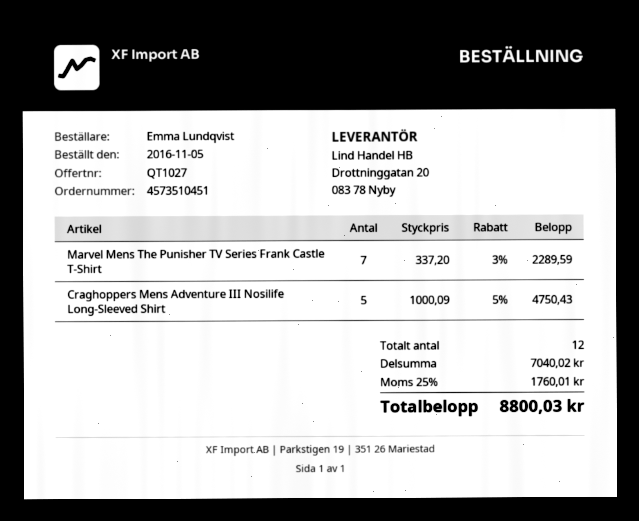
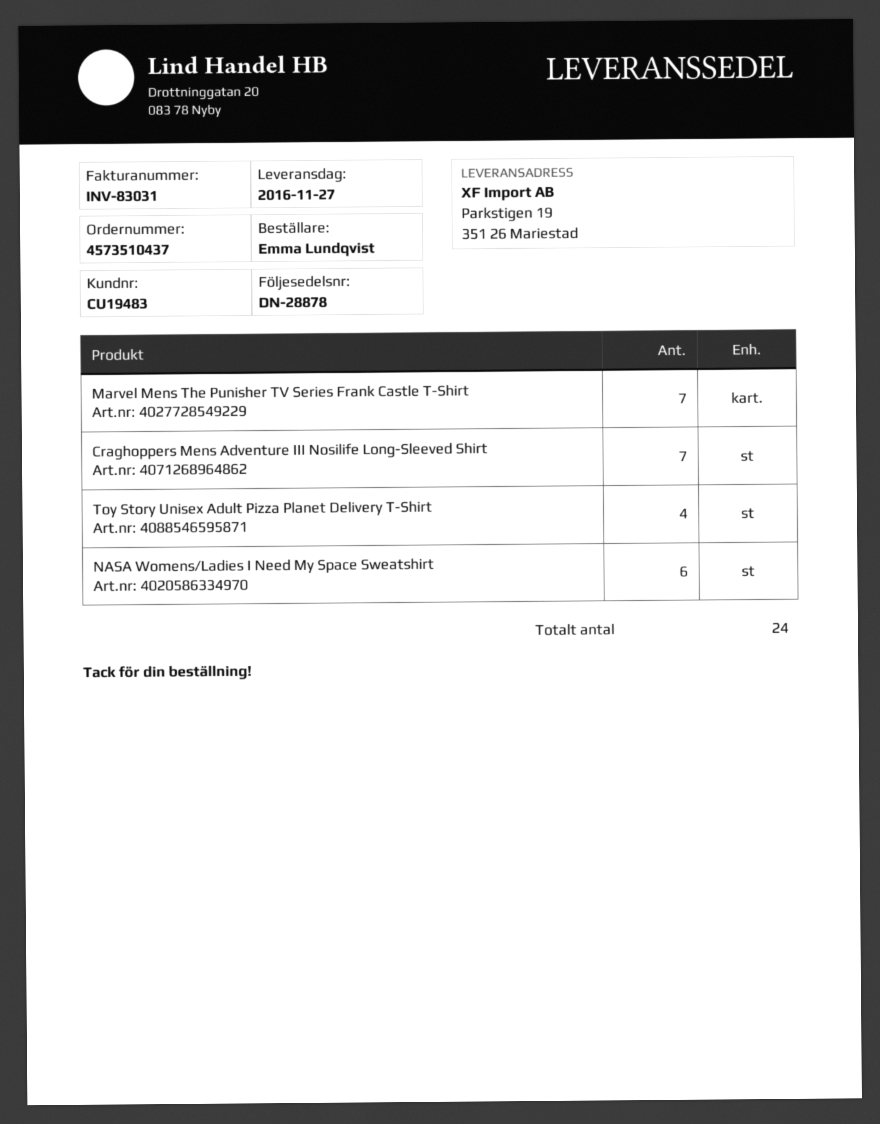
order number: 4573510451 -> 4573510437
Craghoppers Mens Adventure III Nosilife Long-Sleeved Shirt: 5 -> 7
Toy Story Unisex Adult Pizza Planet Delivery T-Shirt: none -> 4
NASA Womens/Ladies I Need My Space Sweatshirt: none -> 6
total quantity: 12 -> 24

